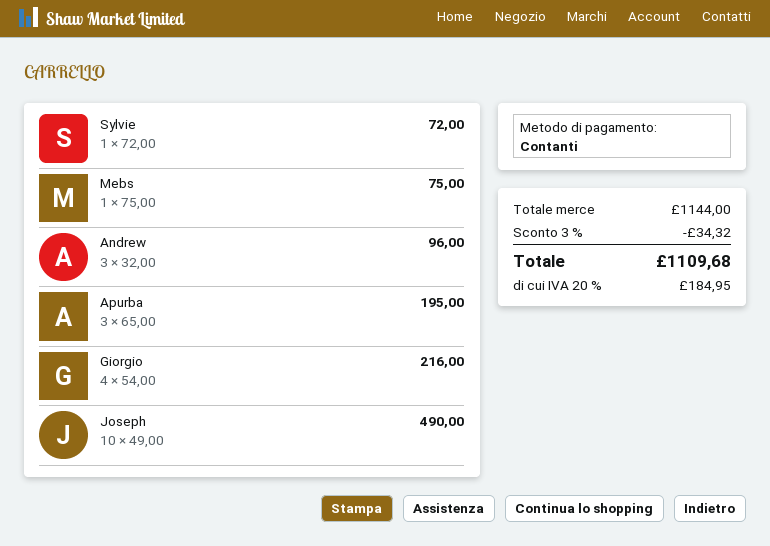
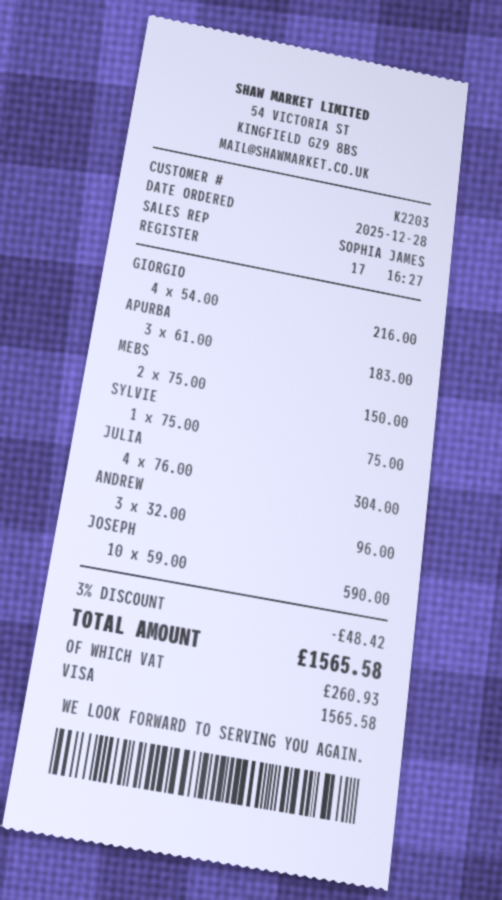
payment method: cash -> Visa
Sylvie: 1 x 72.00 = 72.00 -> 1 x 75.00 = 75.00
Mebs: 1 x 75.00 = 75.00 -> 2 x 75.00 = 150.00
Apurba: 3 x 65.00 = 195.00 -> 3 x 61.00 = 183.00
Joseph: 10 x 49.00 = 490.00 -> 10 x 59.00 = 590.00
JULIA: none -> 4 x 76.00 = 304.00
discount: 3% = 34.32 -> 3% = 48.42
tax: 184.95 -> 260.93
total: 1109.68 -> 1565.58

